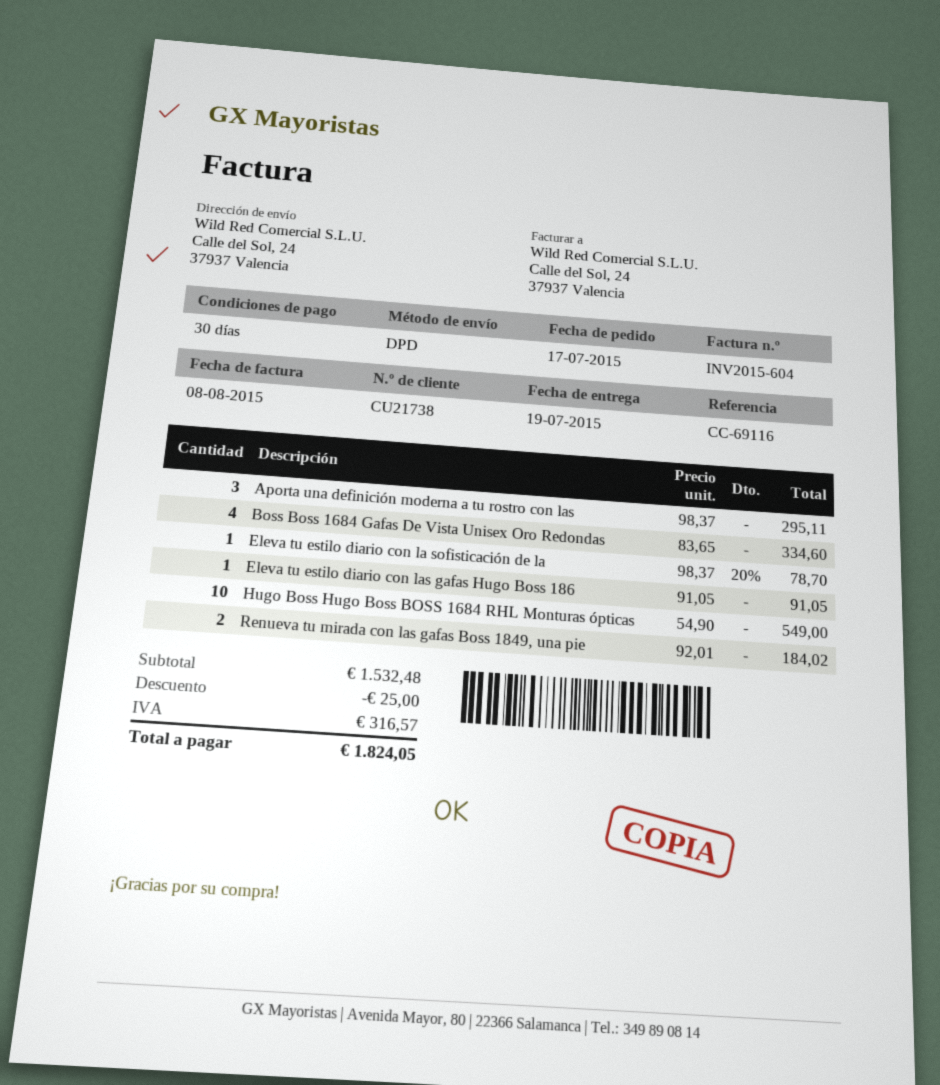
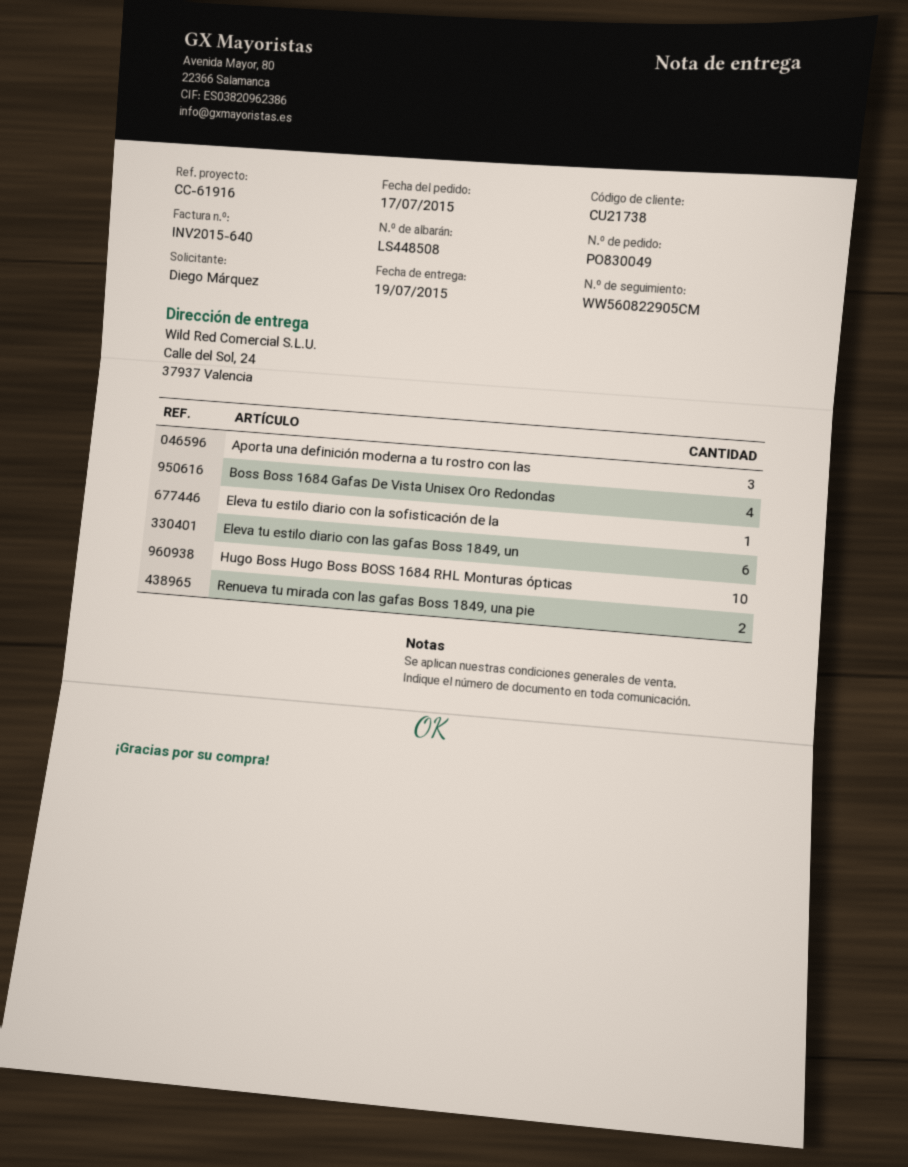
invoice number: INV2015-604 -> INV2015-640
reference: CC-69116 -> CC-61916
Eleva tu estilo diario con las gafas Hugo Boss 186: 1 -> none
Eleva tu estilo diario con las gafas Boss 1849, un: none -> 6

